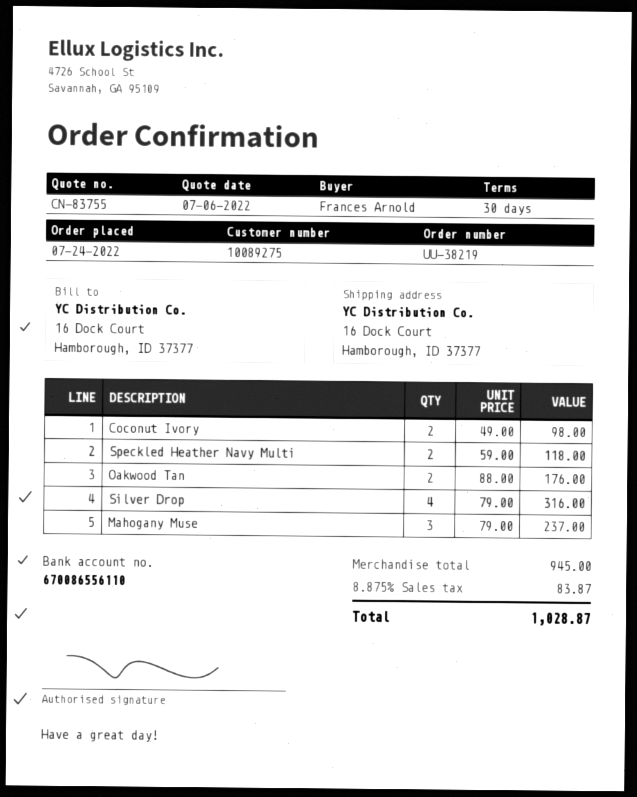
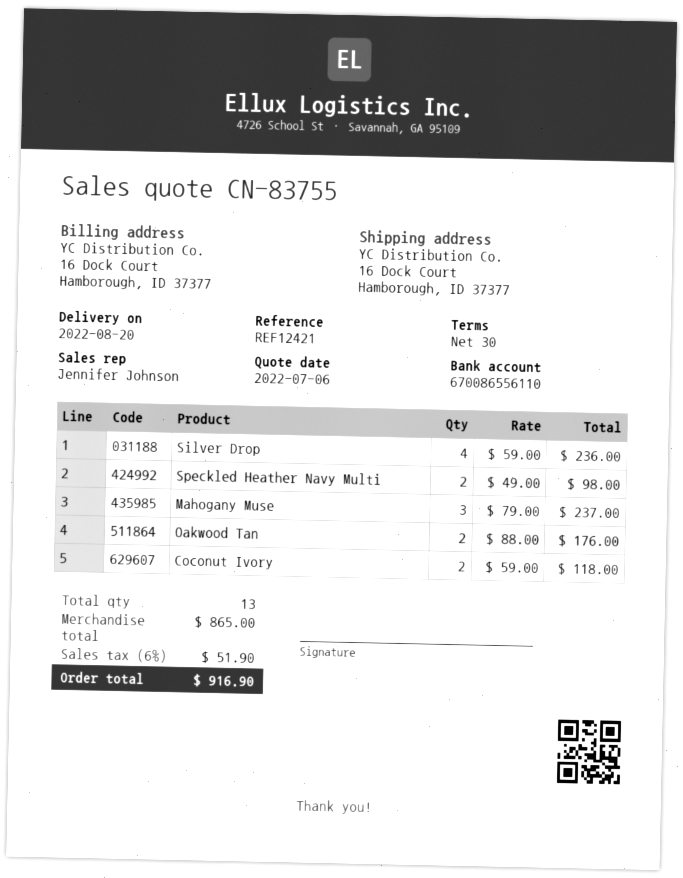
Coconut Ivory: 2 x 49.00 = 98.00 -> 2 x 59.00 = 118.00
Speckled Heather Navy Multi: 2 x 59.00 = 118.00 -> 2 x 49.00 = 98.00
Silver Drop: 4 x 79.00 = 316.00 -> 4 x 59.00 = 236.00
subtotal: 945.00 -> 865.00
tax: 8.875% = 83.87 -> 6% = 51.90
total: 1028.87 -> 916.90

